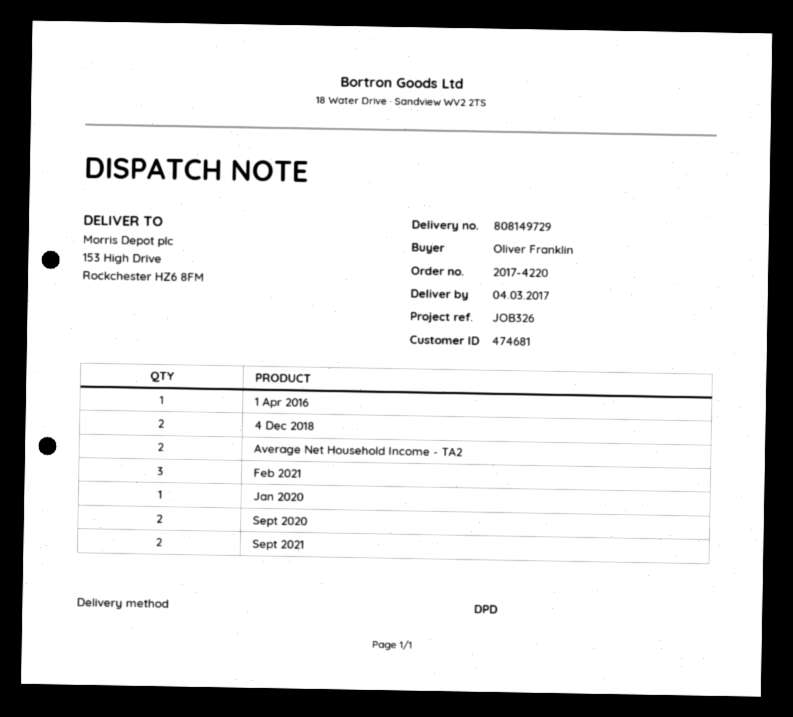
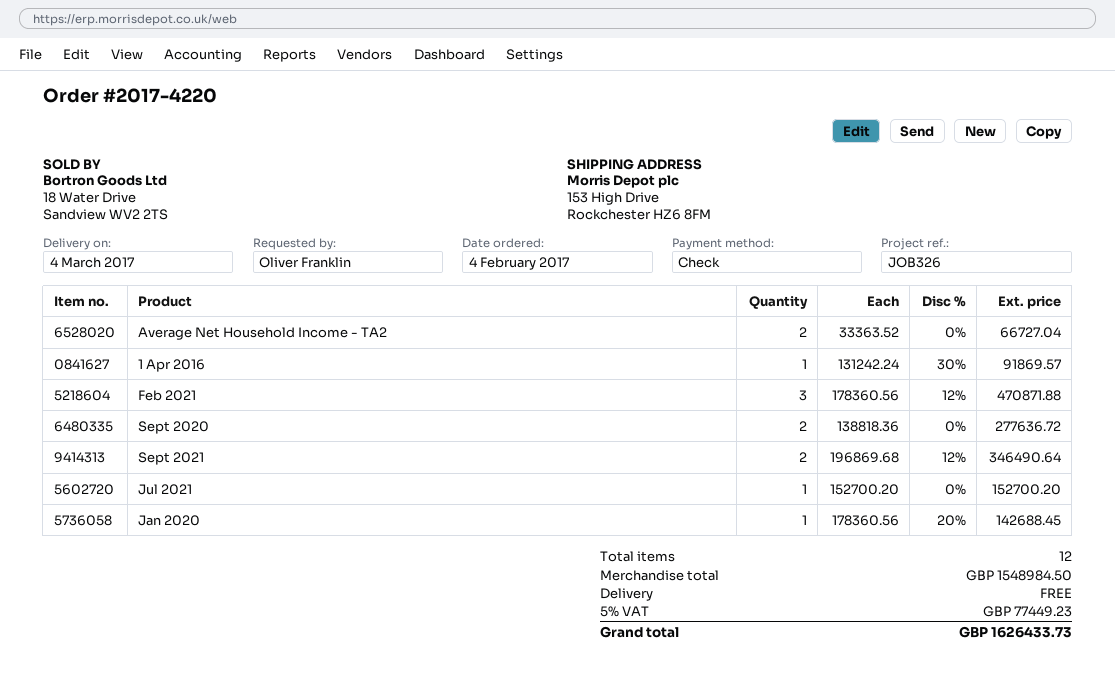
4 Dec 2018: 2 -> none
Jul 2021: none -> 1

